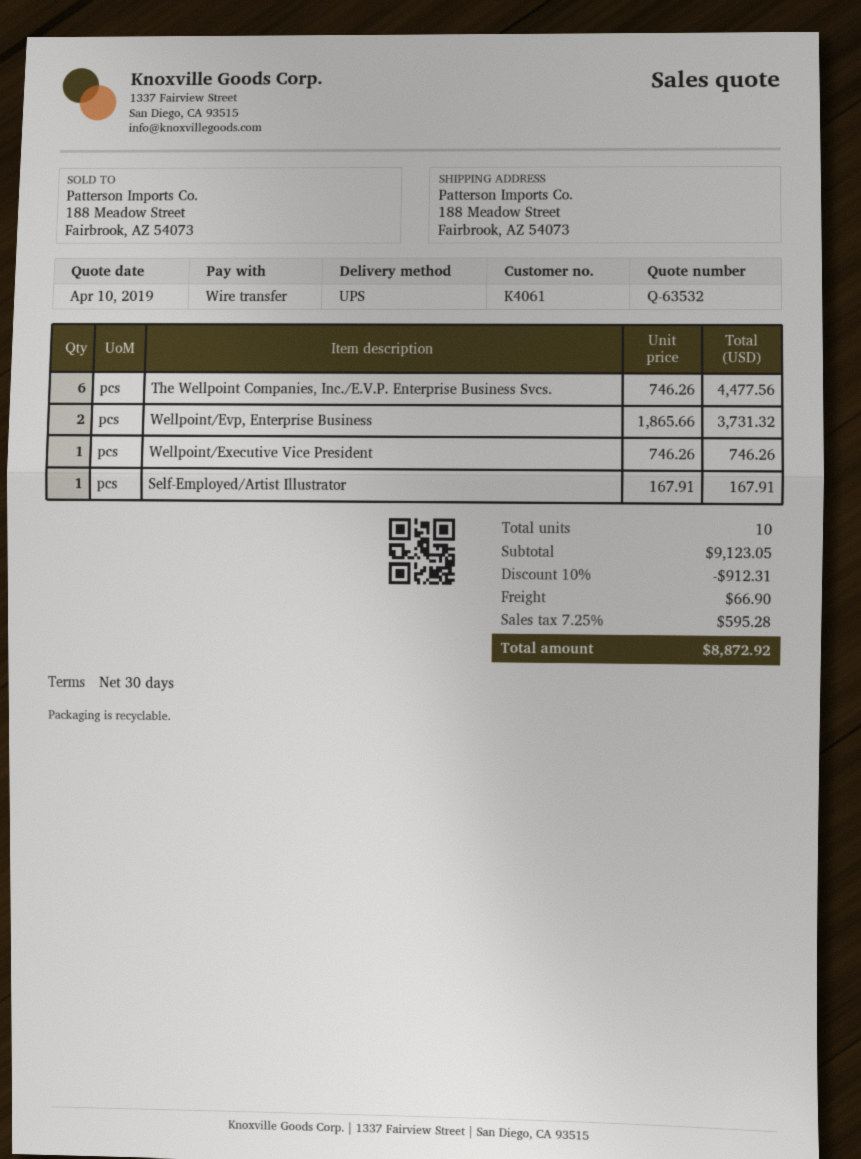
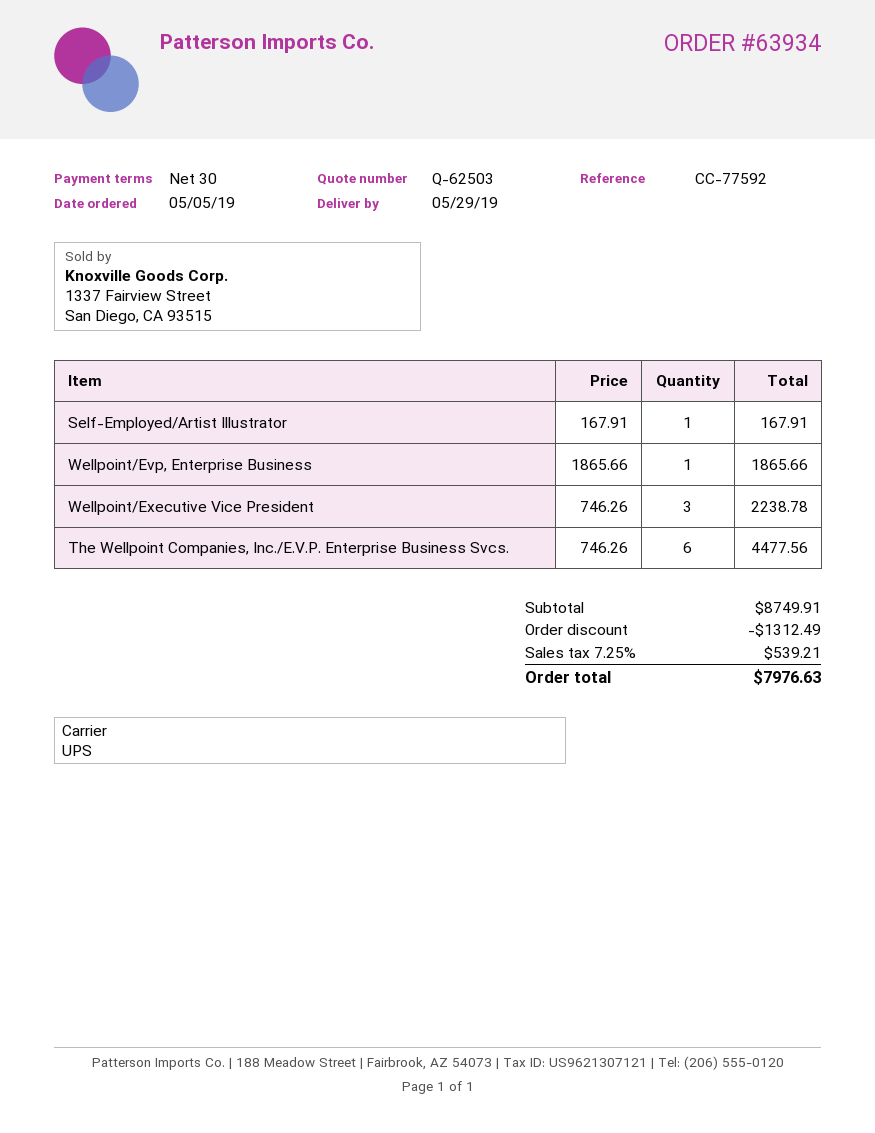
quote number: Q-63532 -> Q-62503
Wellpoint/Evp, Enterprise Business: 2 x 1865.66 = 3731.32 -> 1 x 1865.66 = 1865.66
Wellpoint/Executive Vice President: 1 x 746.26 = 746.26 -> 3 x 746.26 = 2238.78
subtotal: 9123.05 -> 8749.91
discount: 912.31 -> 1312.49
shipping: 66.90 -> none
tax: 7.25% = 595.28 -> 7.25% = 539.21
total: 8872.92 -> 7976.63

